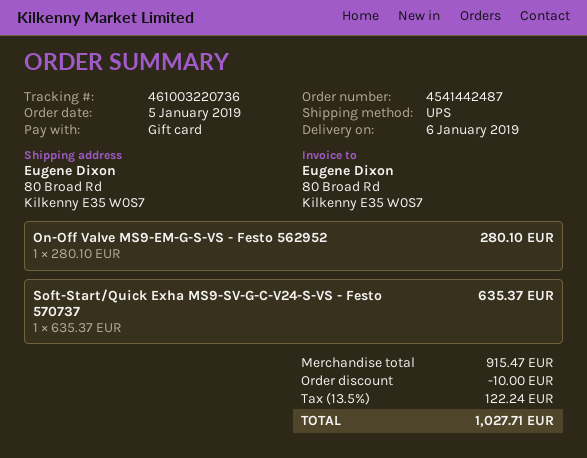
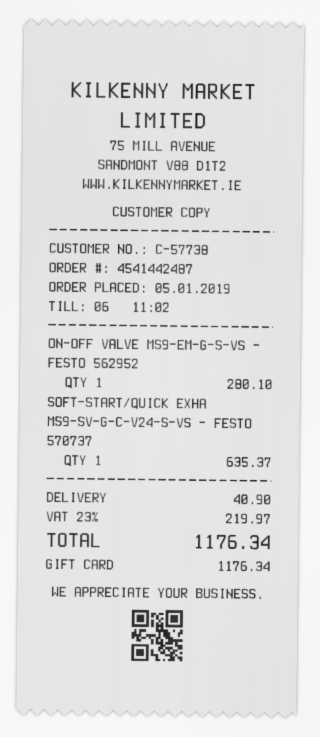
discount: 10.00 -> none
shipping: none -> 40.90
tax: 13.5% = 122.24 -> 23% = 219.97
total: 1027.71 -> 1176.34

